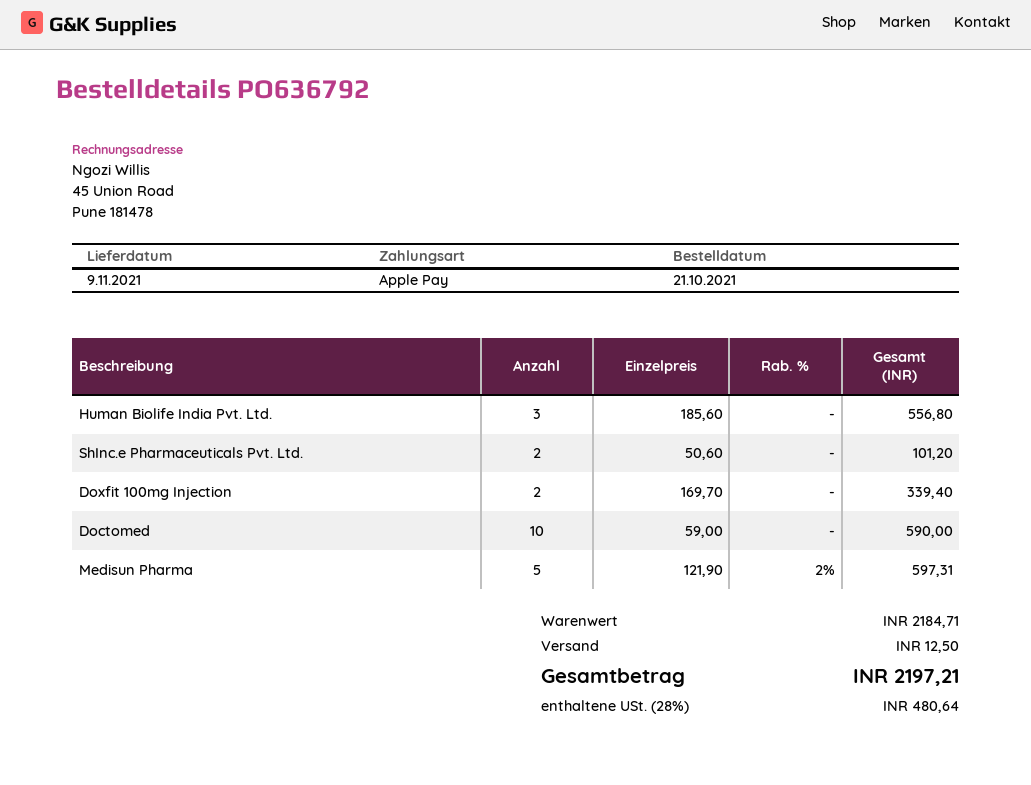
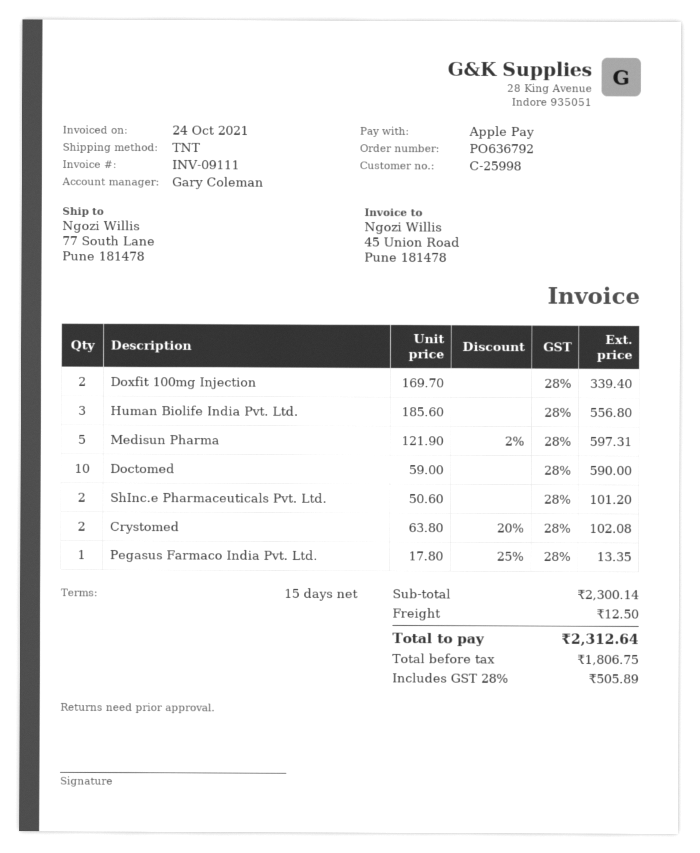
Crystomed: none -> 2 x 63.80 - 20% = 102.08
Pegasus Farmaco India Pvt. Ltd.: none -> 1 x 17.80 - 25% = 13.35
subtotal: 2184.71 -> 2300.14
tax: 28% = 480.64 -> 28% = 505.89
total: 2197.21 -> 2312.64

